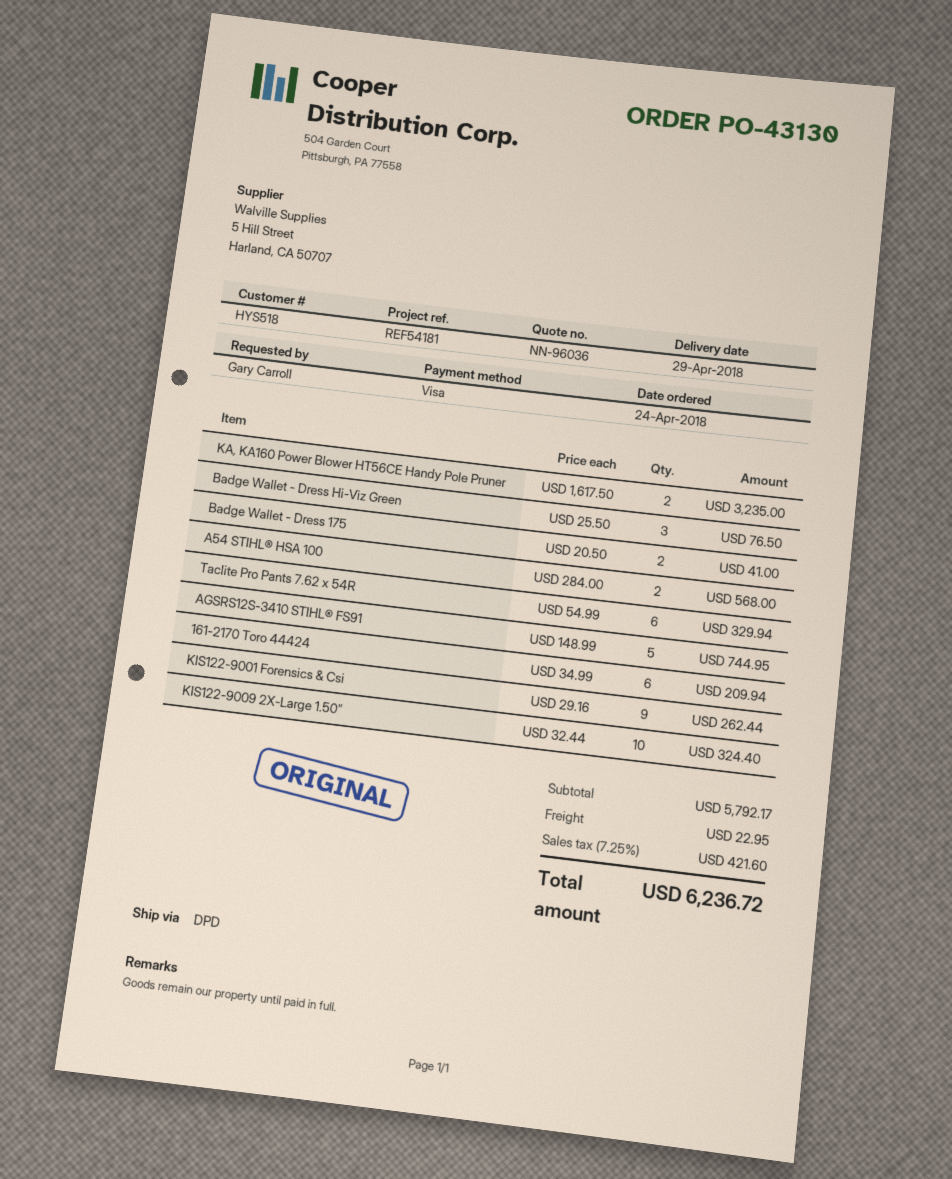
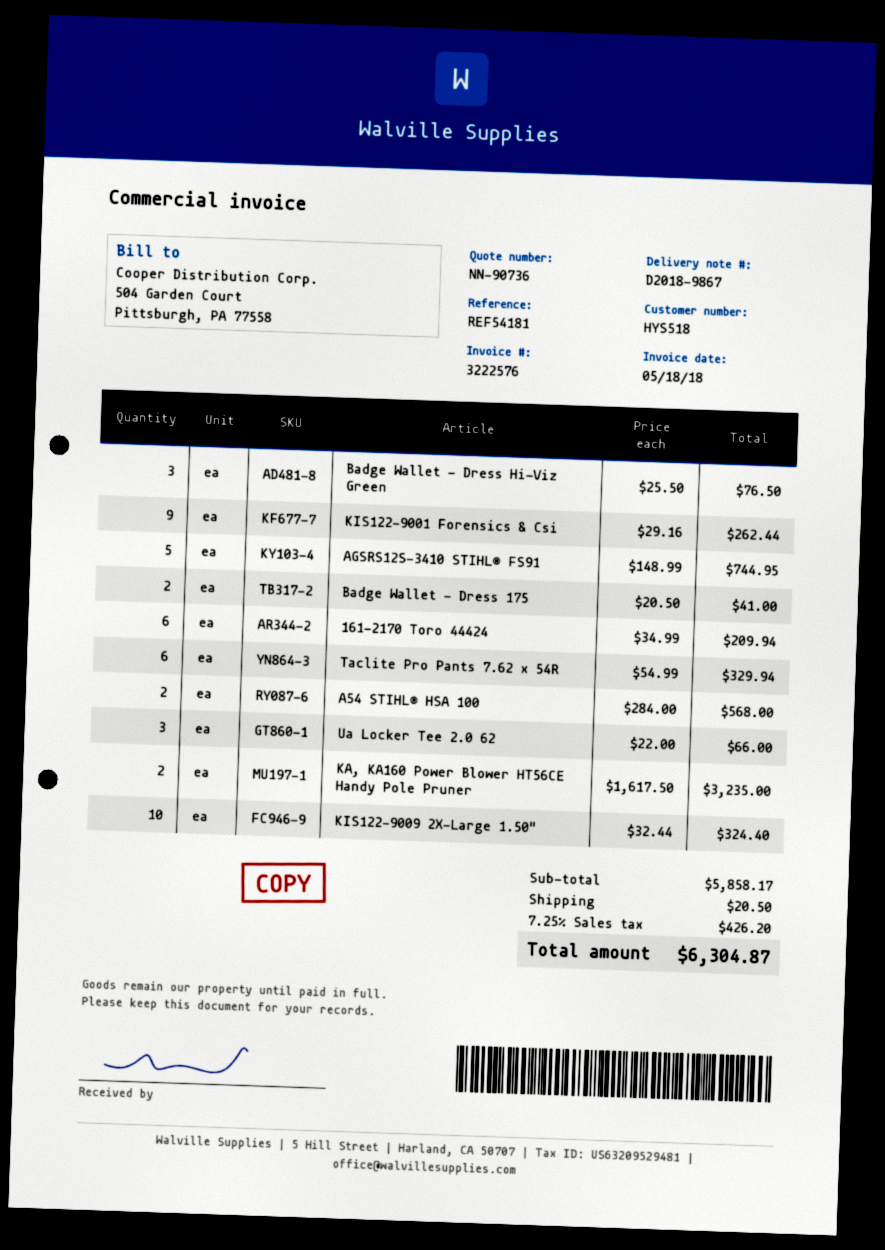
quote number: NN-96036 -> NN-90736
Ua Locker Tee 2.0 62: none -> 3 x 22.00 = 66.00
subtotal: 5792.17 -> 5858.17
shipping: 22.95 -> 20.50
tax: 7.25% = 421.60 -> 7.25% = 426.20
total: 6236.72 -> 6304.87

